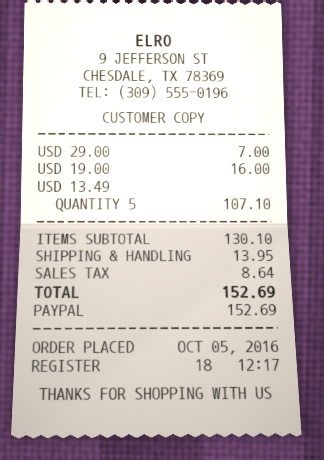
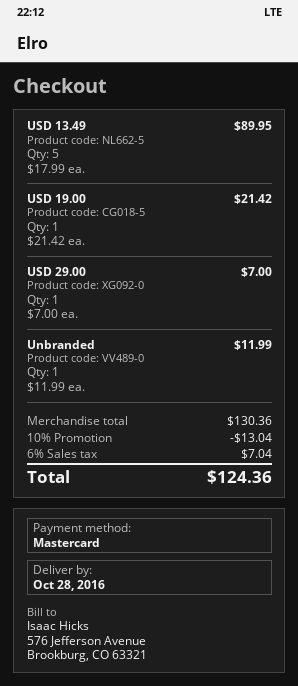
payment method: PayPal -> Mastercard
USD 19.00: 1 for 16.00 -> 1 for 21.42
USD 13.49: 5 for 107.10 -> 5 for 89.95
Unbranded: none -> 1 for 11.99
subtotal: 130.10 -> 130.36
discount: none -> 10% = 13.04
shipping: 13.95 -> none
tax: 8.64 -> 7.04
total: 152.69 -> 124.36

